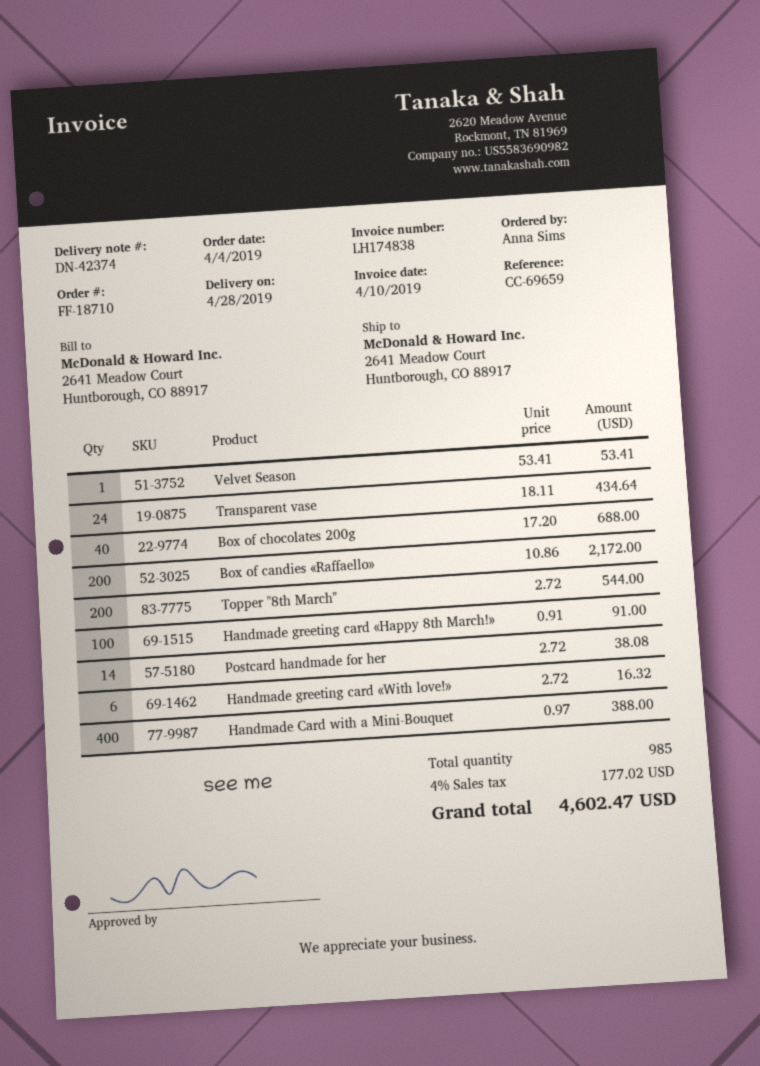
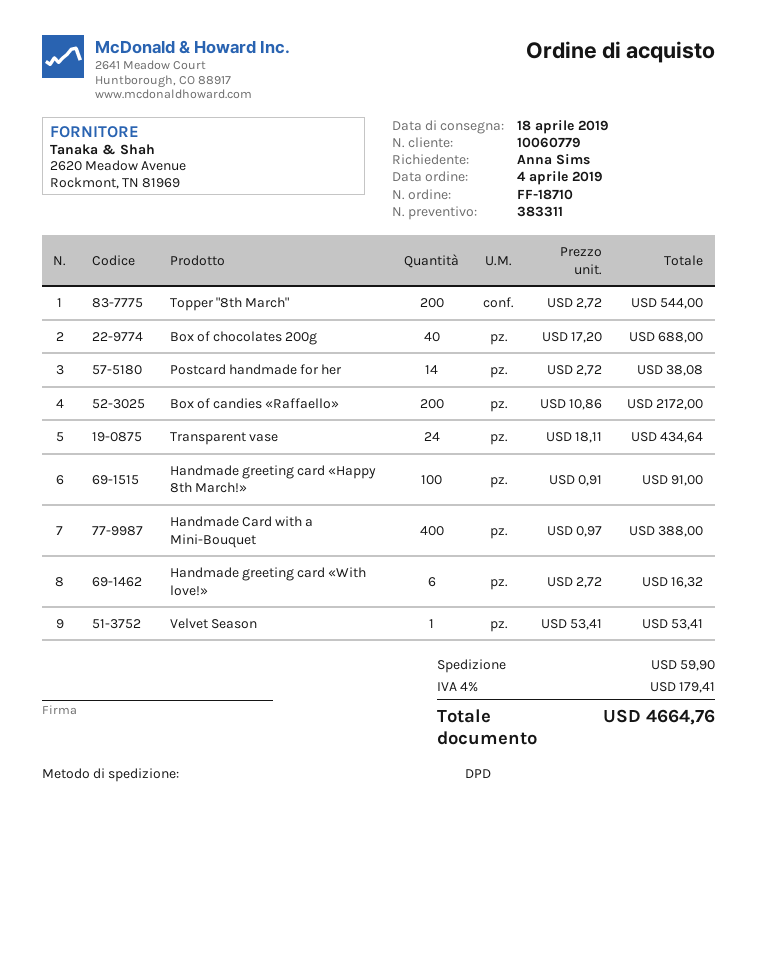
delivery date: 2019-04-28 -> 2019-04-18
shipping: none -> 59.90
tax: 4% = 177.02 -> 4% = 179.41
total: 4602.47 -> 4664.76

